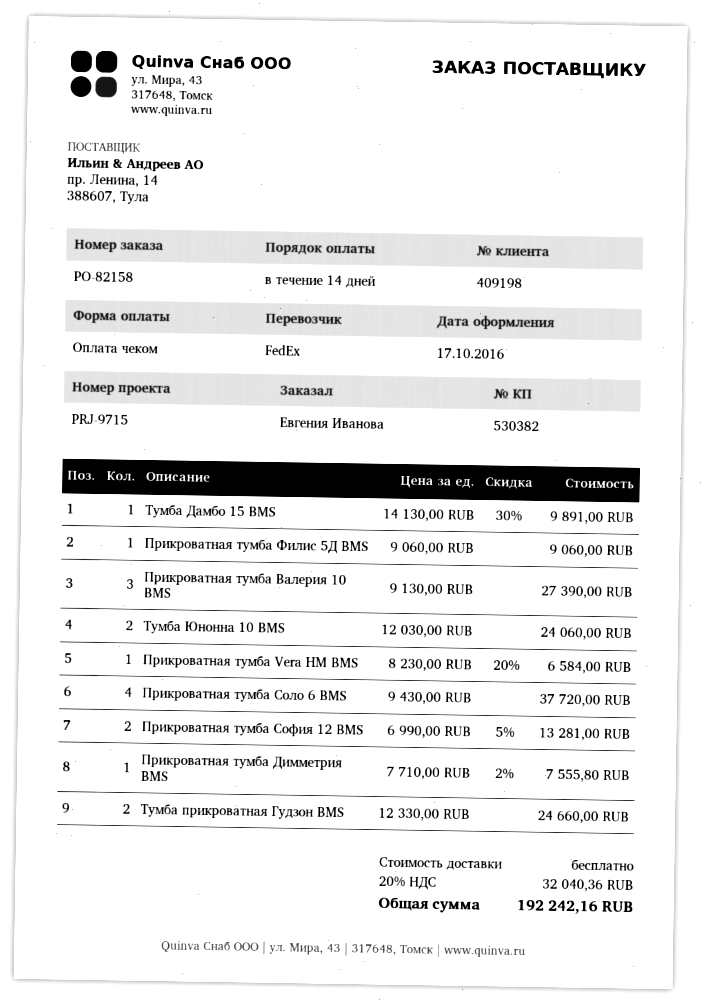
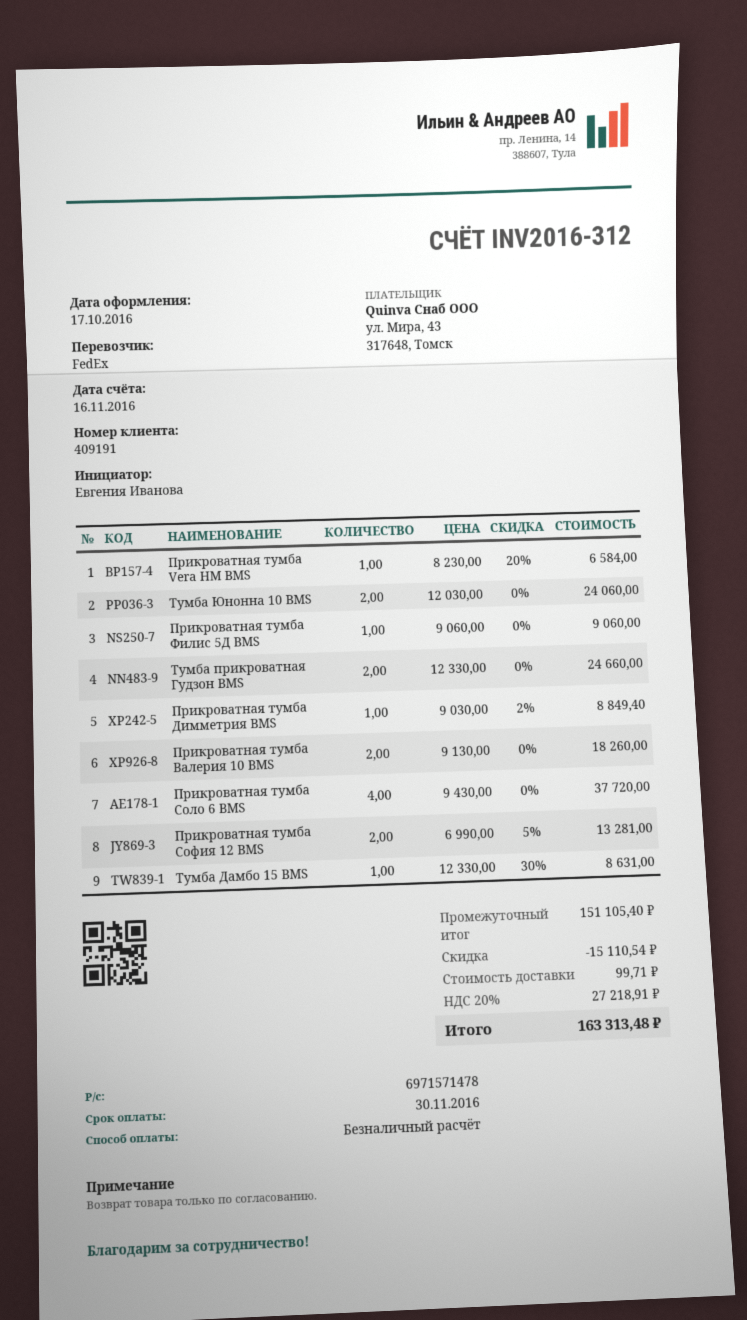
customer number: 409198 -> 409191
payment method: cheque -> bank transfer
Тумба Дамбо 15 BMS: 1 x 14130.00 - 30% = 9891.00 -> 1 x 12330.00 - 30% = 8631.00
Прикроватная тумба Валерия 10 BMS: 3 x 9130.00 = 27390.00 -> 2 x 9130.00 = 18260.00
Прикроватная тумба Димметрия BMS: 1 x 7710.00 - 2% = 7555.80 -> 1 x 9030.00 - 2% = 8849.40
discount: none -> 15110.54
shipping: 0.00 -> 99.71
tax: 20% = 32040.36 -> 20% = 27218.91
total: 192242.16 -> 163313.48

